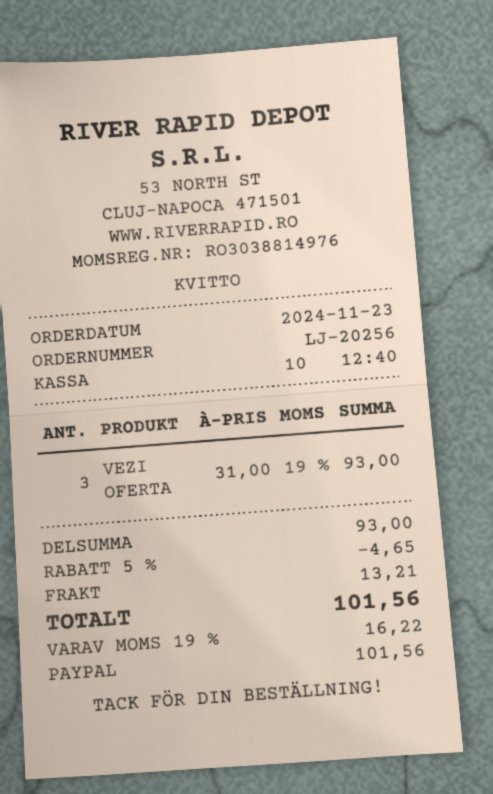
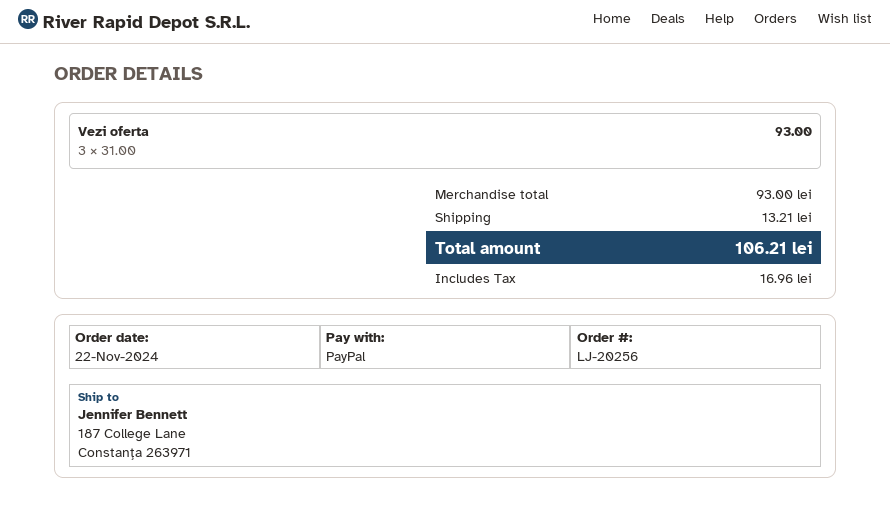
order date: 2024-11-23 -> 2024-11-22
discount: 5% = 4.65 -> none
tax: 16.22 -> 16.96
total: 101.56 -> 106.21

